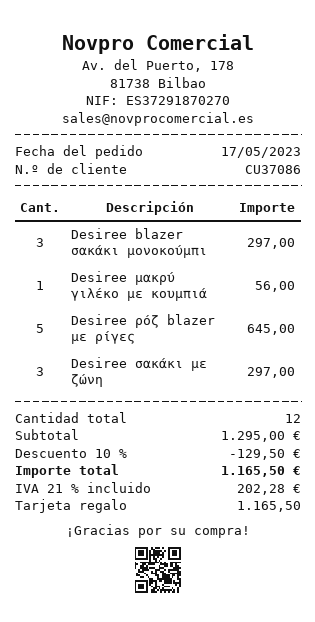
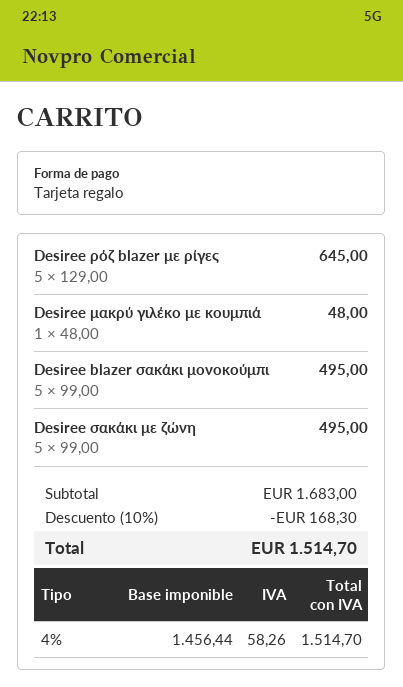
Desiree blazer σακάκι μονοκούμπι: 3 for 297.00 -> 5 for 495.00
Desiree μακρύ γιλέκο με κουμπιά: 1 for 56.00 -> 1 for 48.00
Desiree σακάκι με ζώνη: 3 for 297.00 -> 5 for 495.00
subtotal: 1295.00 -> 1683.00
discount: 10% = 129.50 -> 10% = 168.30
tax: 21% = 202.28 -> 4% = 58.26
total: 1165.50 -> 1514.70

